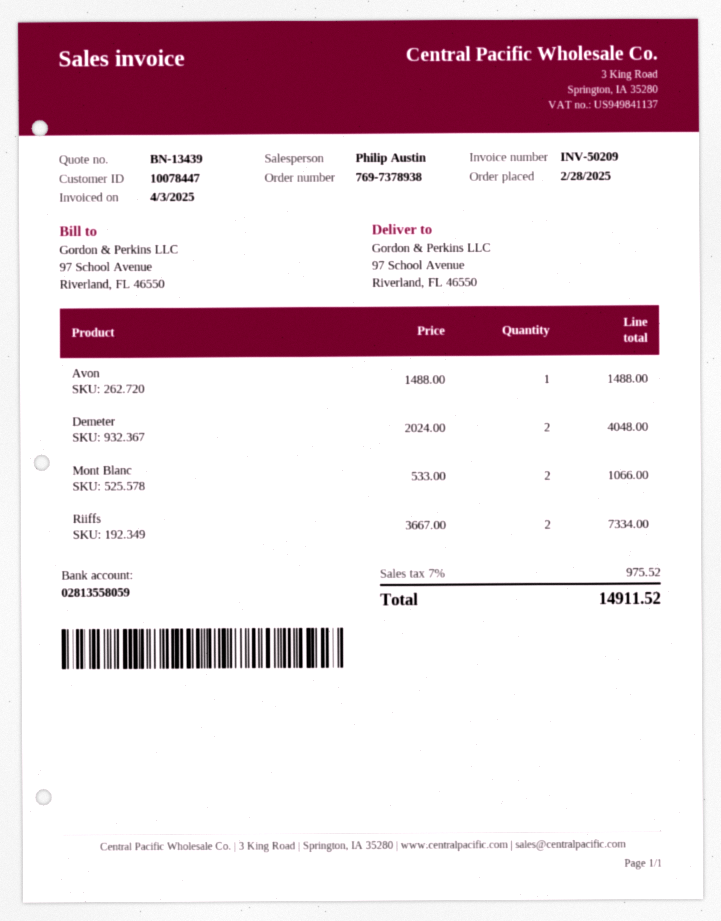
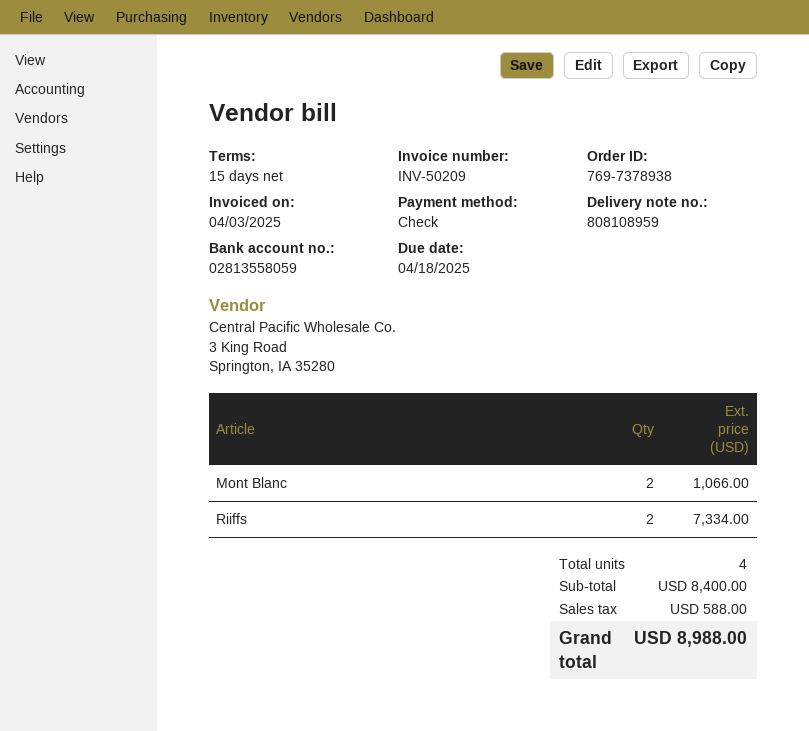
Avon: 1 for 1488.00 -> none
Demeter: 2 for 4048.00 -> none
tax: 975.52 -> 588.00
total: 14911.52 -> 8988.00

